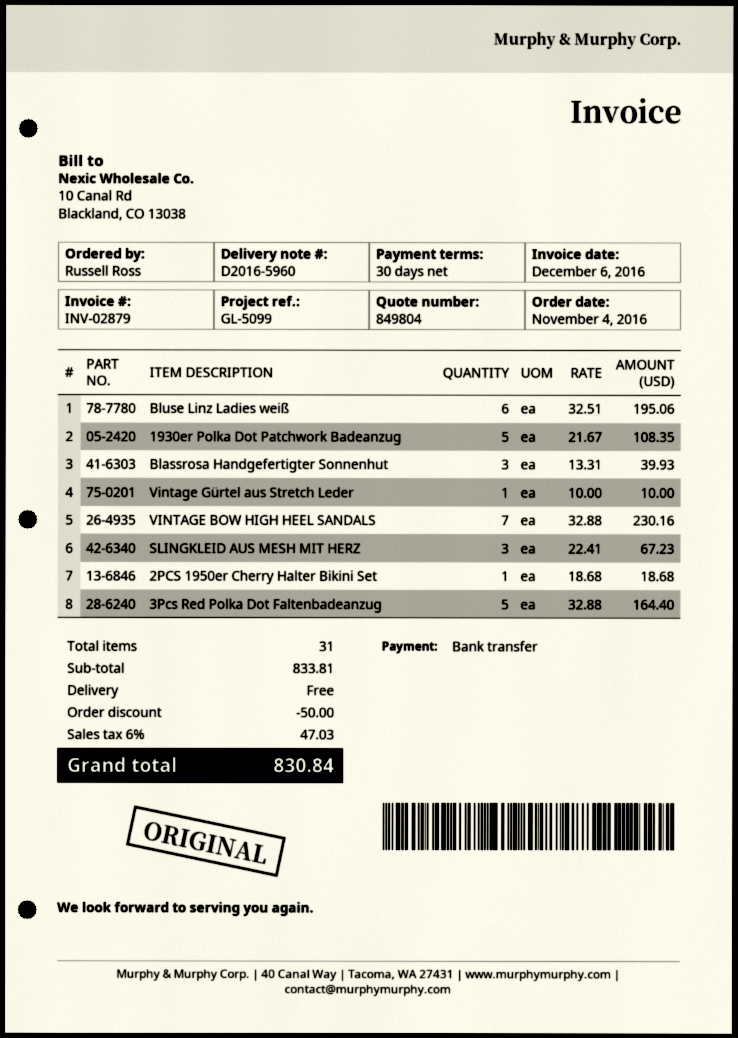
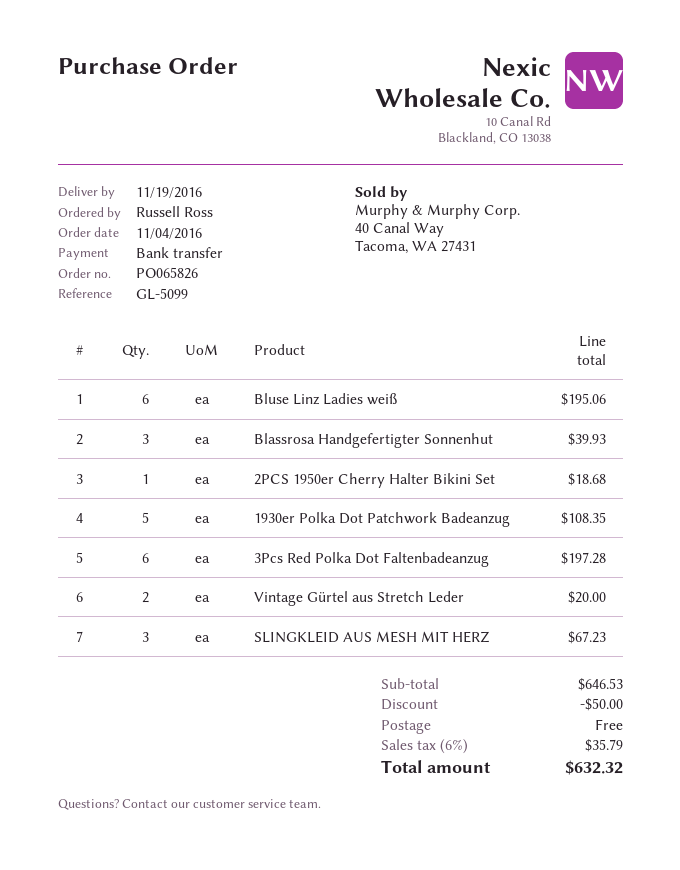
Vintage Gürtel aus Stretch Leder: 1 for 10.00 -> 2 for 20.00
VINTAGE BOW HIGH HEEL SANDALS: 7 for 230.16 -> none
3Pcs Red Polka Dot Faltenbadeanzug: 5 for 164.40 -> 6 for 197.28
subtotal: 833.81 -> 646.53
tax: 6% = 47.03 -> 6% = 35.79
total: 830.84 -> 632.32

